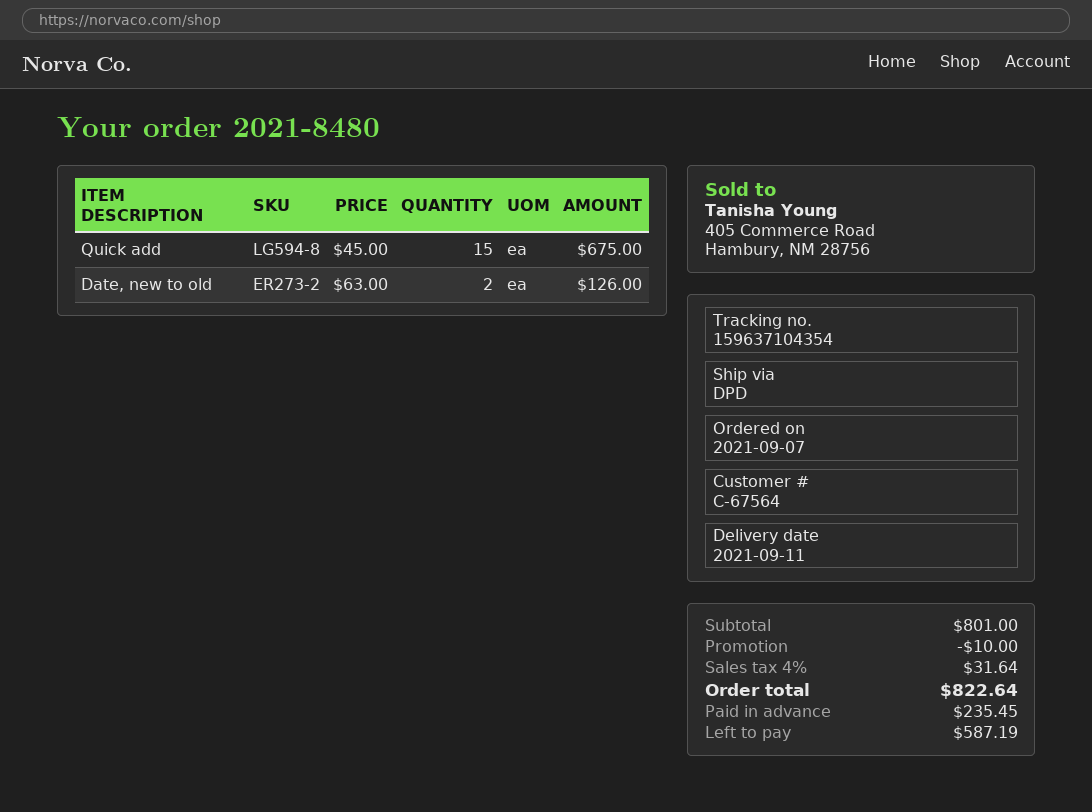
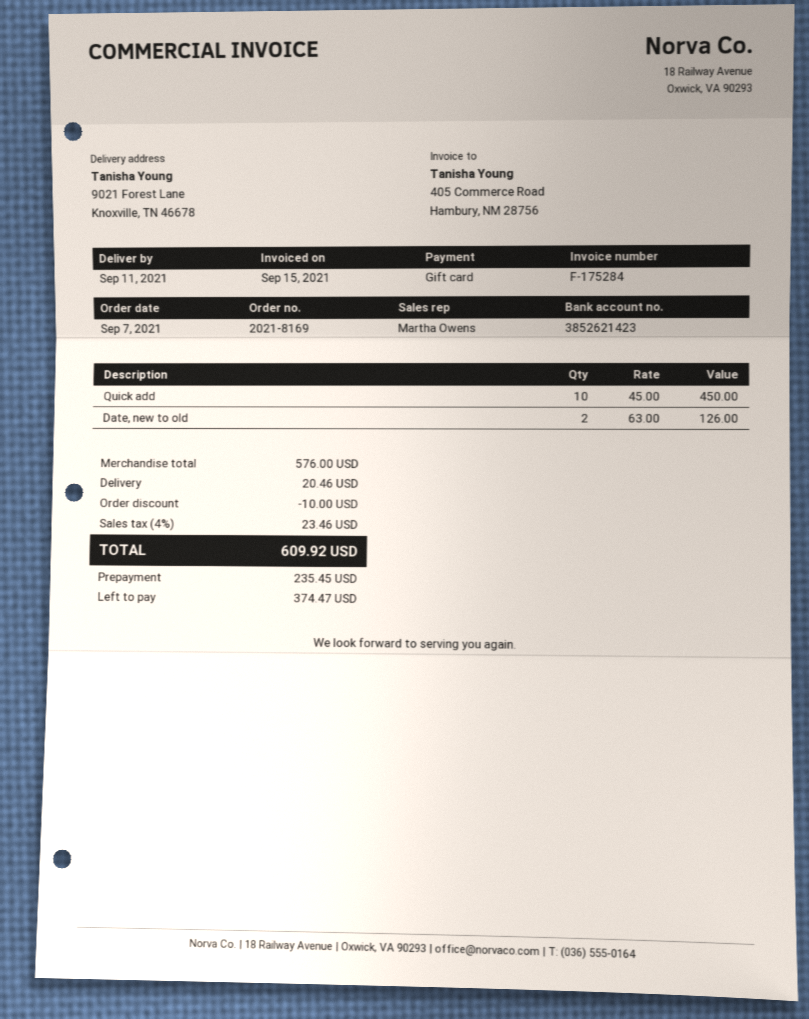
order number: 2021-8480 -> 2021-8169
Quick add: 15 x 45.00 = 675.00 -> 10 x 45.00 = 450.00
subtotal: 801.00 -> 576.00
shipping: none -> 20.46
tax: 4% = 31.64 -> 4% = 23.46
total: 822.64 -> 609.92
balance: 587.19 -> 374.47

